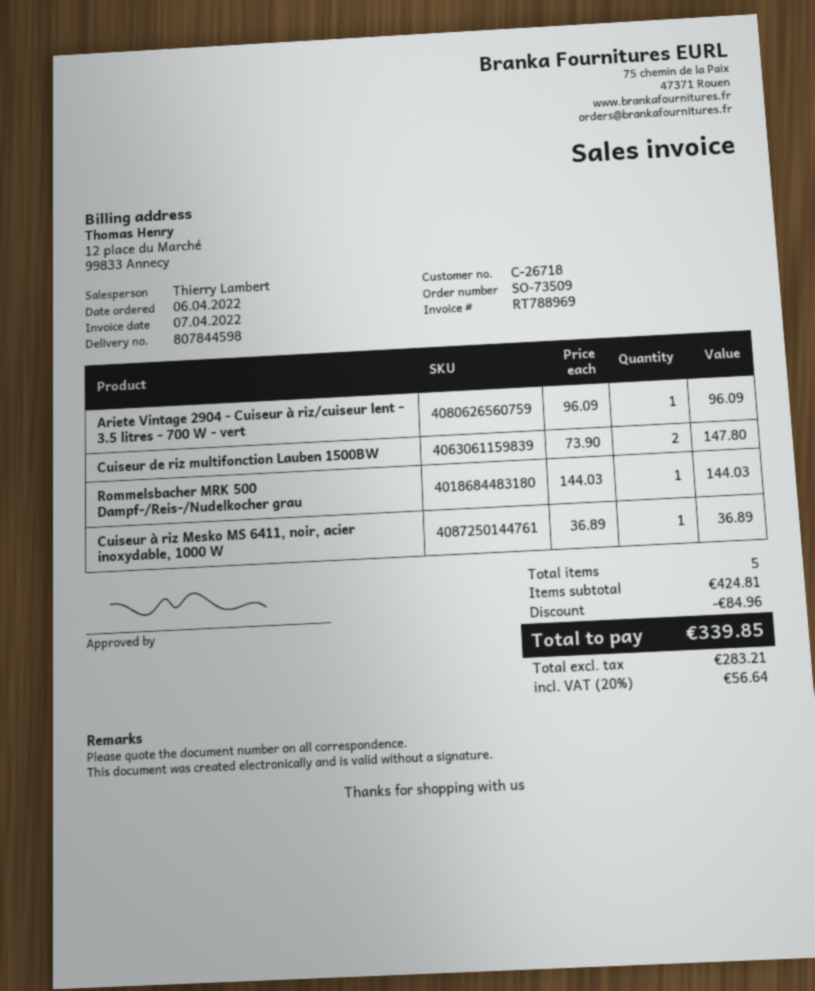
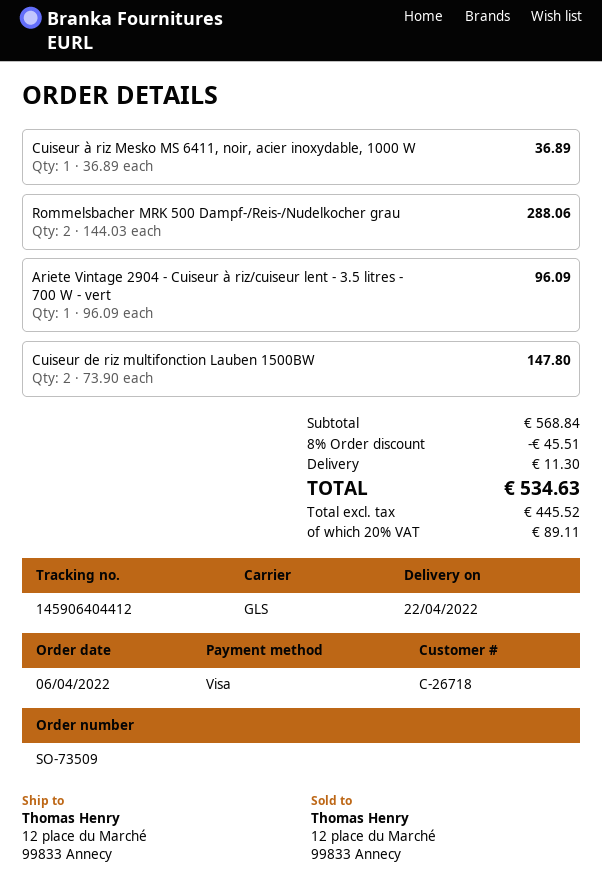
Rommelsbacher MRK 500 Dampf-/Reis-/Nudelkocher grau: 1 x 144.03 = 144.03 -> 2 x 144.03 = 288.06
subtotal: 424.81 -> 568.84
discount: 84.96 -> 45.51
shipping: none -> 11.30
net: 283.21 -> 445.52
tax: 20% = 56.64 -> 20% = 89.11
total: 339.85 -> 534.63

